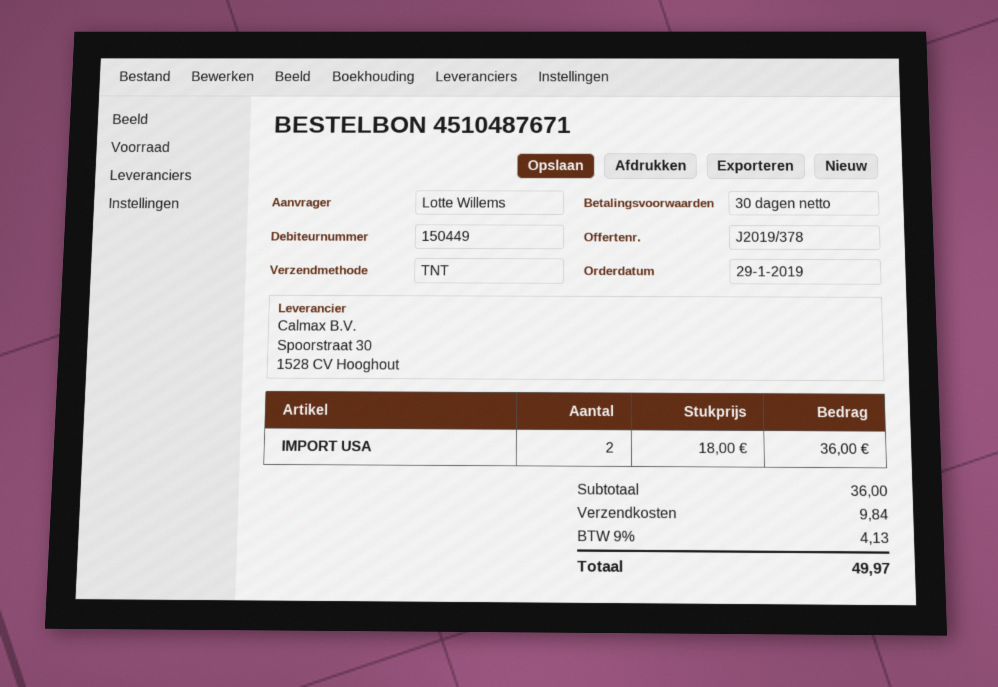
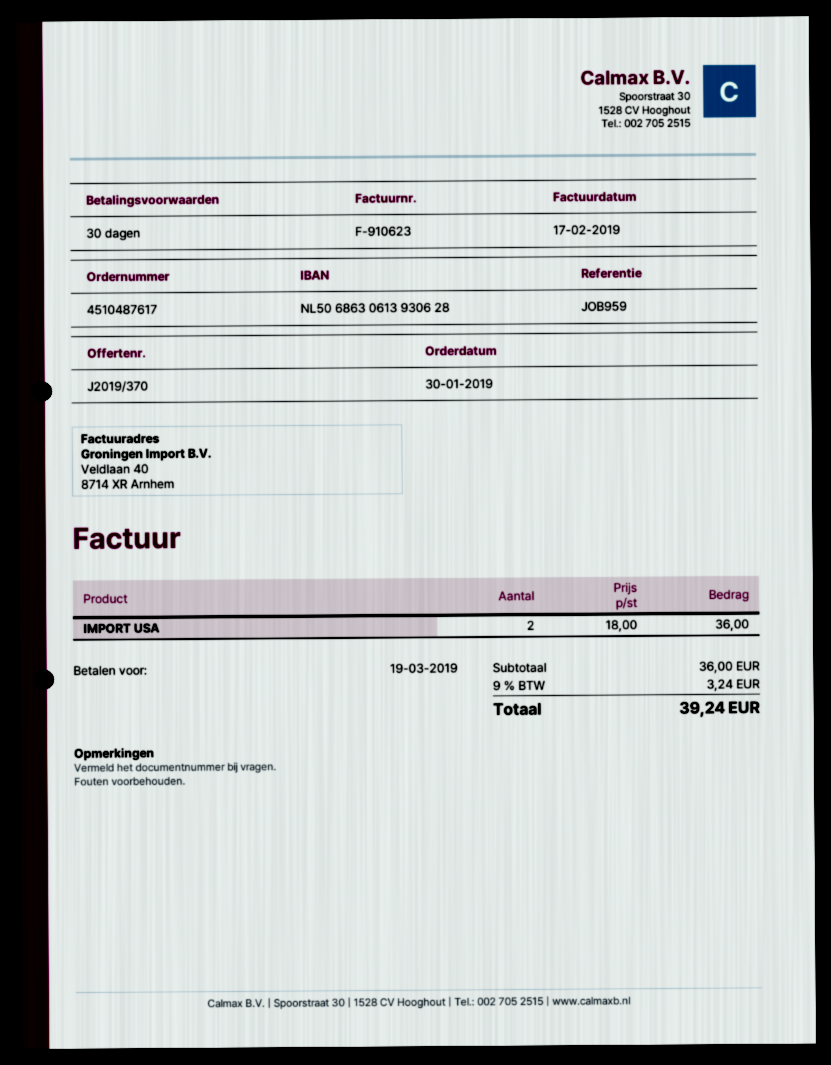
quote number: J2019/378 -> J2019/370
order number: 4510487671 -> 4510487617
order date: 2019-01-29 -> 2019-01-30
shipping: 9.84 -> none
tax: 9% = 4.13 -> 9% = 3.24
total: 49.97 -> 39.24

